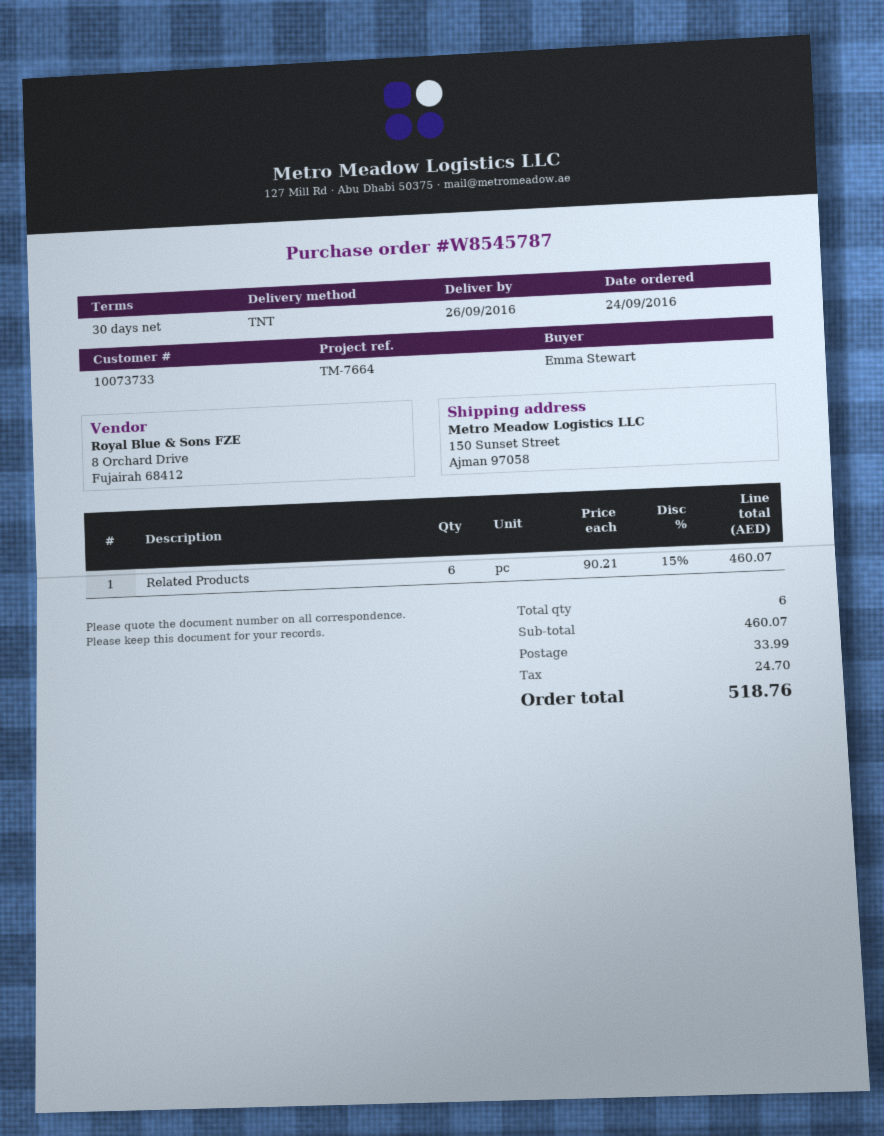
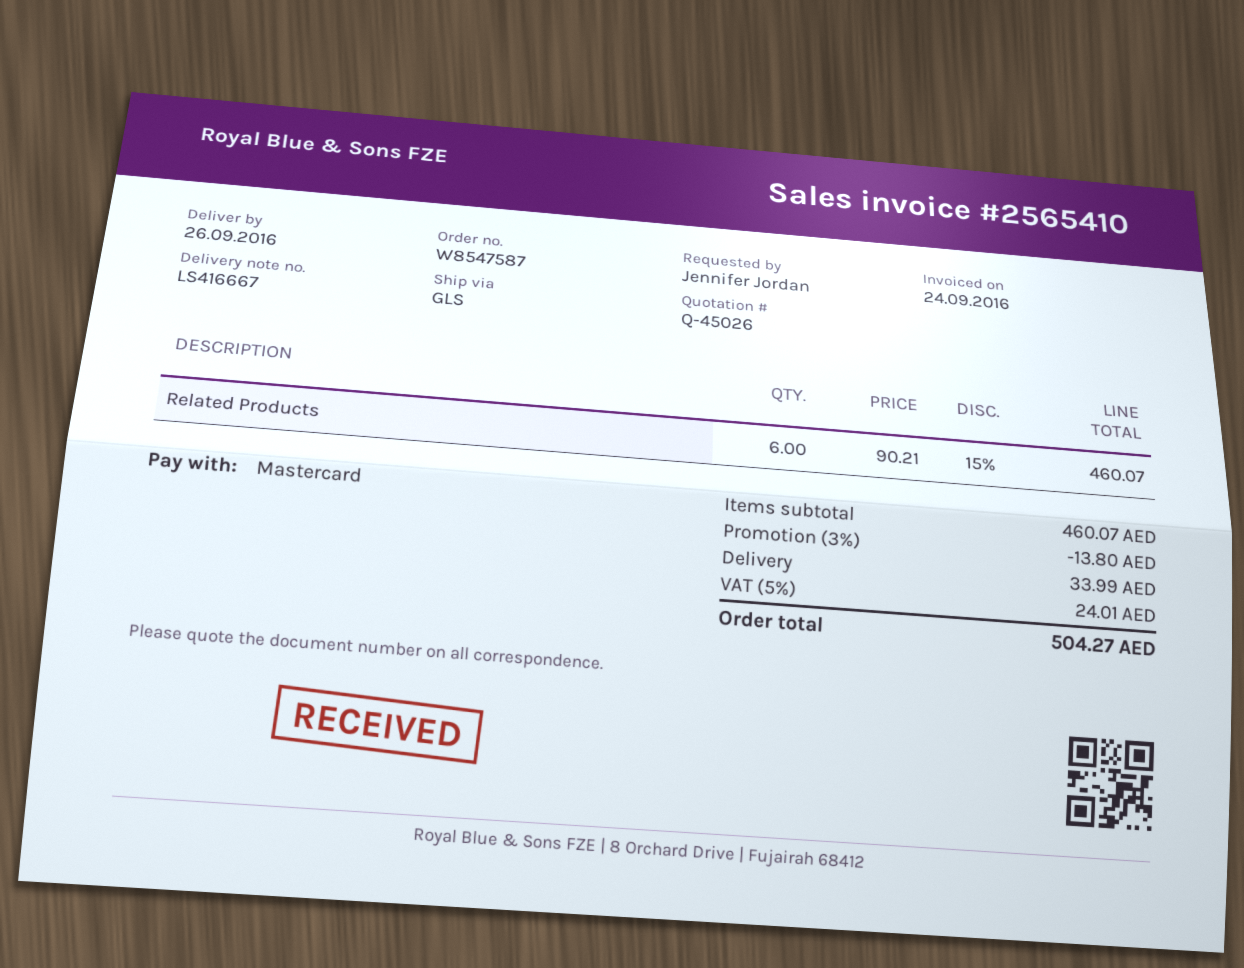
order number: W8545787 -> W8547587
ordered by: Emma Stewart -> Jennifer Jordan
shipping method: TNT -> GLS
discount: none -> 3% = 13.80
tax: 24.70 -> 24.01
total: 518.76 -> 504.27

